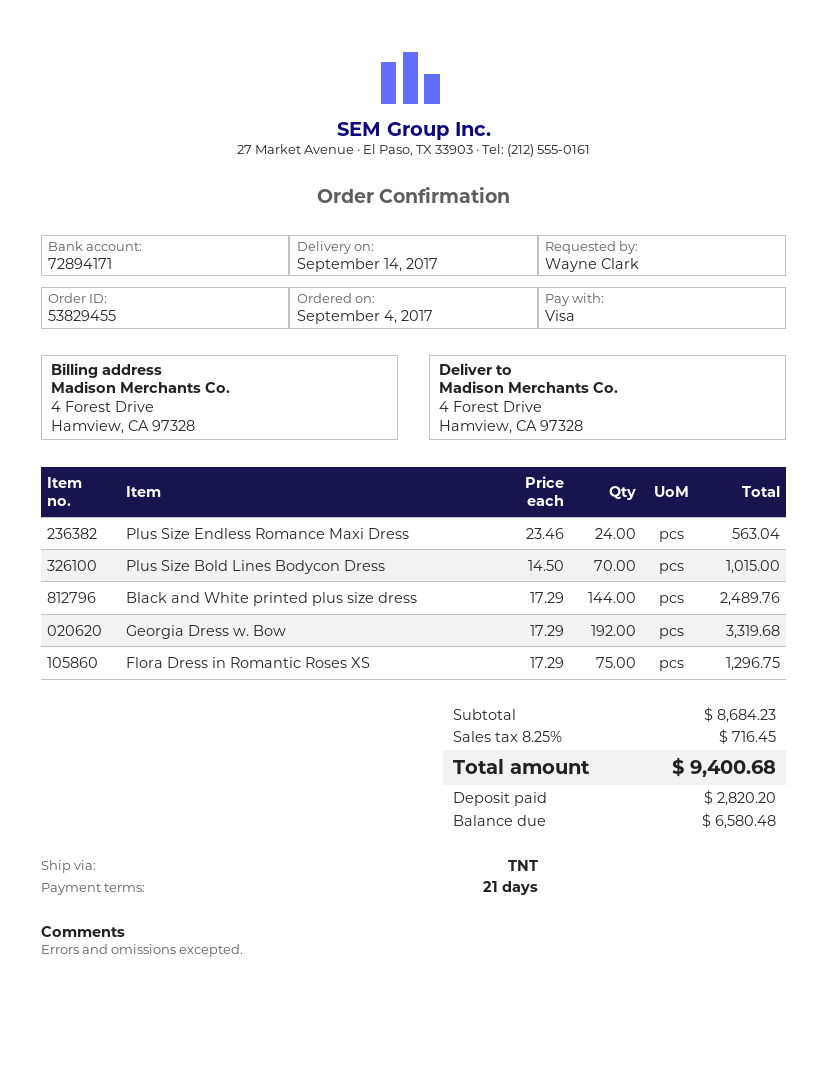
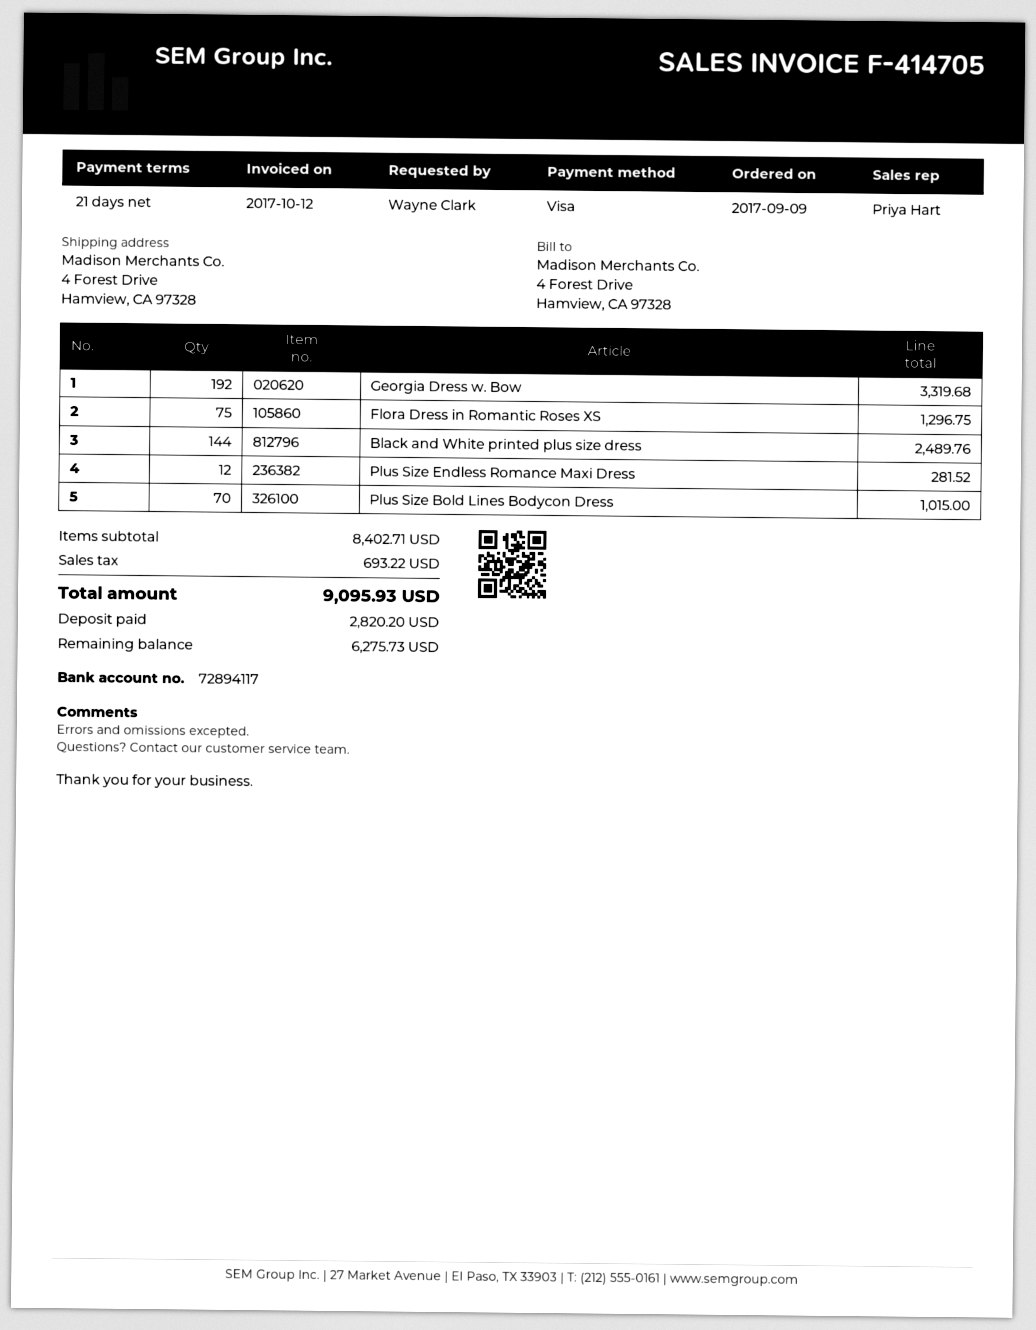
order date: 2017-09-04 -> 2017-09-09
bank account: 72894171 -> 72894117
Plus Size Endless Romance Maxi Dress: 24 for 563.04 -> 12 for 281.52
subtotal: 8684.23 -> 8402.71
tax: 716.45 -> 693.22
total: 9400.68 -> 9095.93
balance: 6580.48 -> 6275.73

